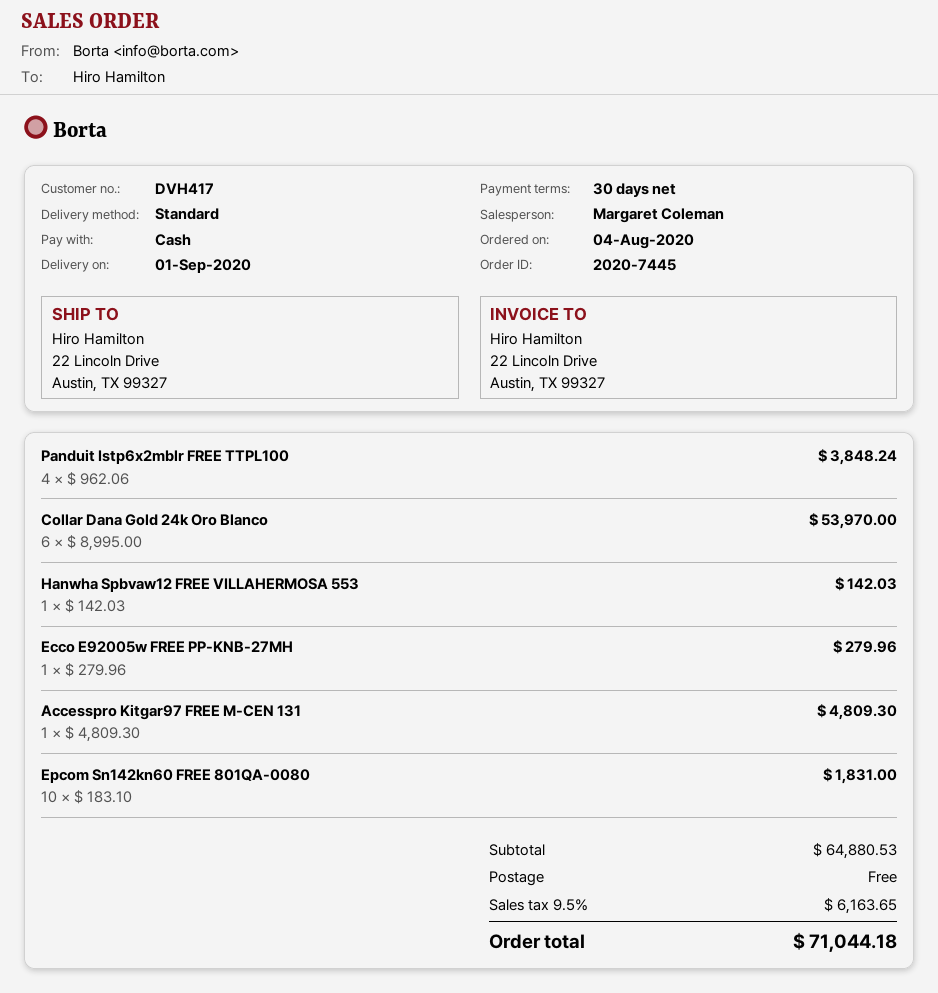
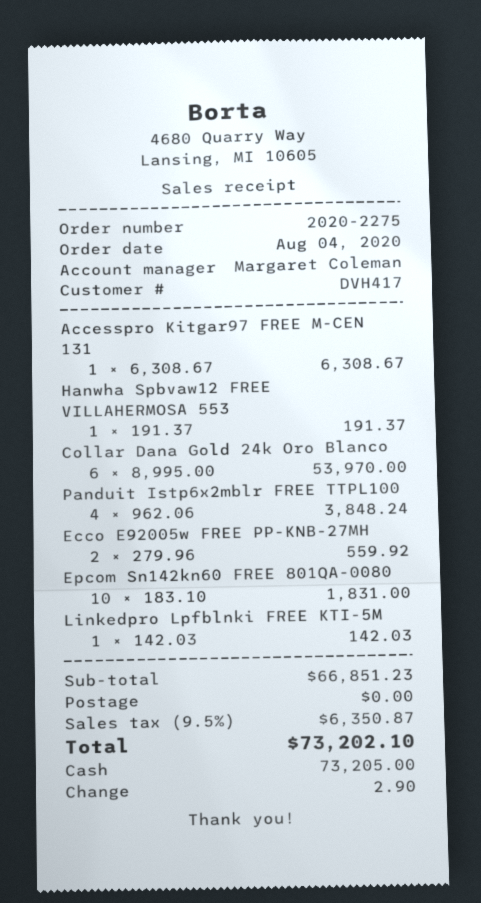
order number: 2020-7445 -> 2020-2275
Hanwha Spbvaw12 FREE VILLAHERMOSA 553: 1 x 142.03 = 142.03 -> 1 x 191.37 = 191.37
Ecco E92005w FREE PP-KNB-27MH: 1 x 279.96 = 279.96 -> 2 x 279.96 = 559.92
Accesspro Kitgar97 FREE M-CEN 131: 1 x 4809.30 = 4809.30 -> 1 x 6308.67 = 6308.67
Linkedpro Lpfblnki FREE KTI-5M: none -> 1 x 142.03 = 142.03
subtotal: 64880.53 -> 66851.23
tax: 9.5% = 6163.65 -> 9.5% = 6350.87
total: 71044.18 -> 73202.10

